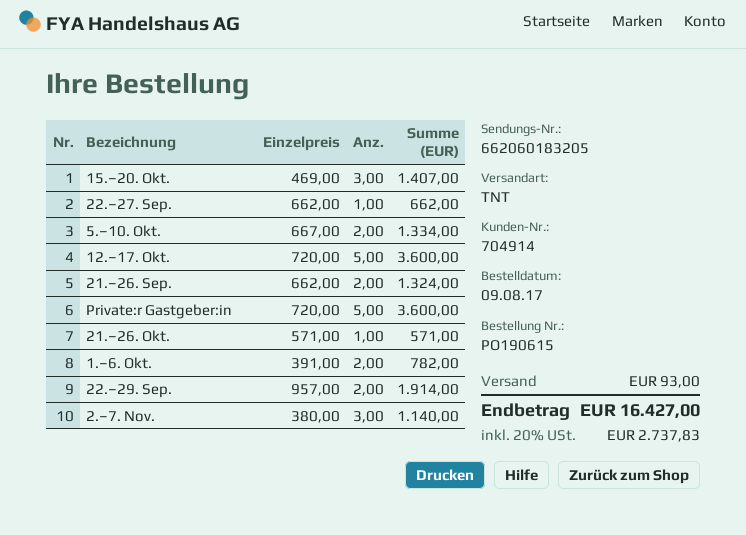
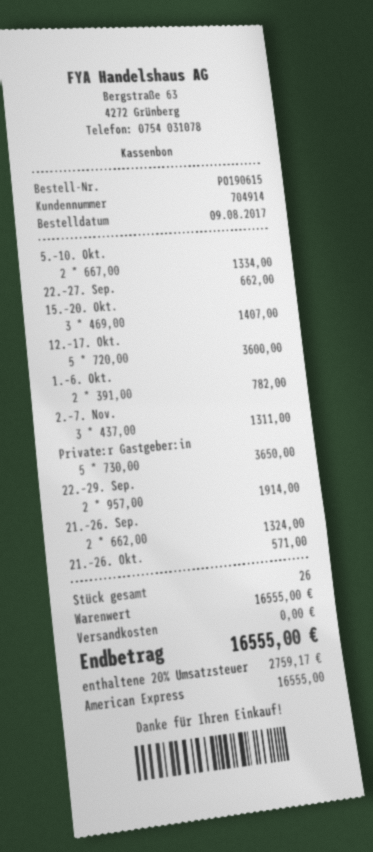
Private:r Gastgeber:in: 5 x 720.00 = 3600.00 -> 5 x 730.00 = 3650.00
2.–7. Nov.: 3 x 380.00 = 1140.00 -> 3 x 437.00 = 1311.00
shipping: 93.00 -> 0.00
tax: 20% = 2737.83 -> 20% = 2759.17
total: 16427.00 -> 16555.00

